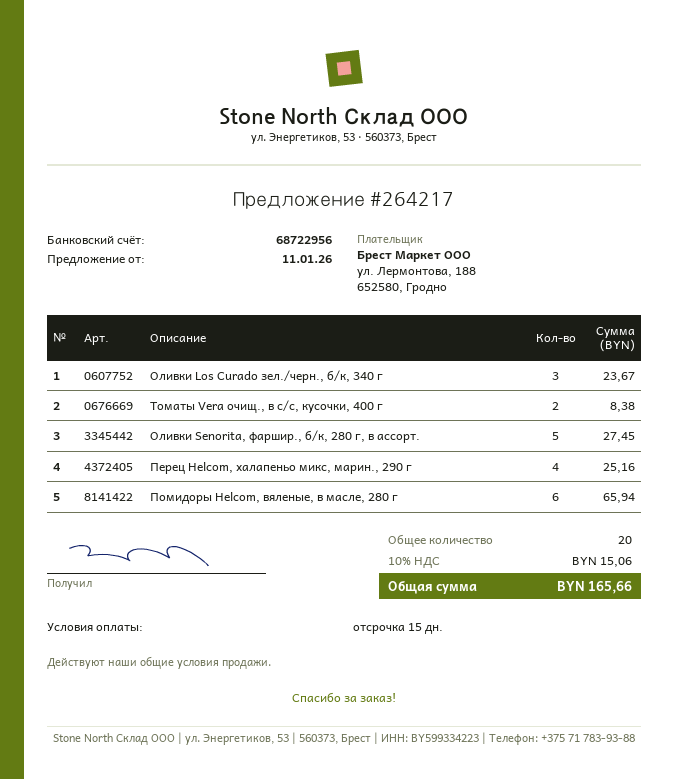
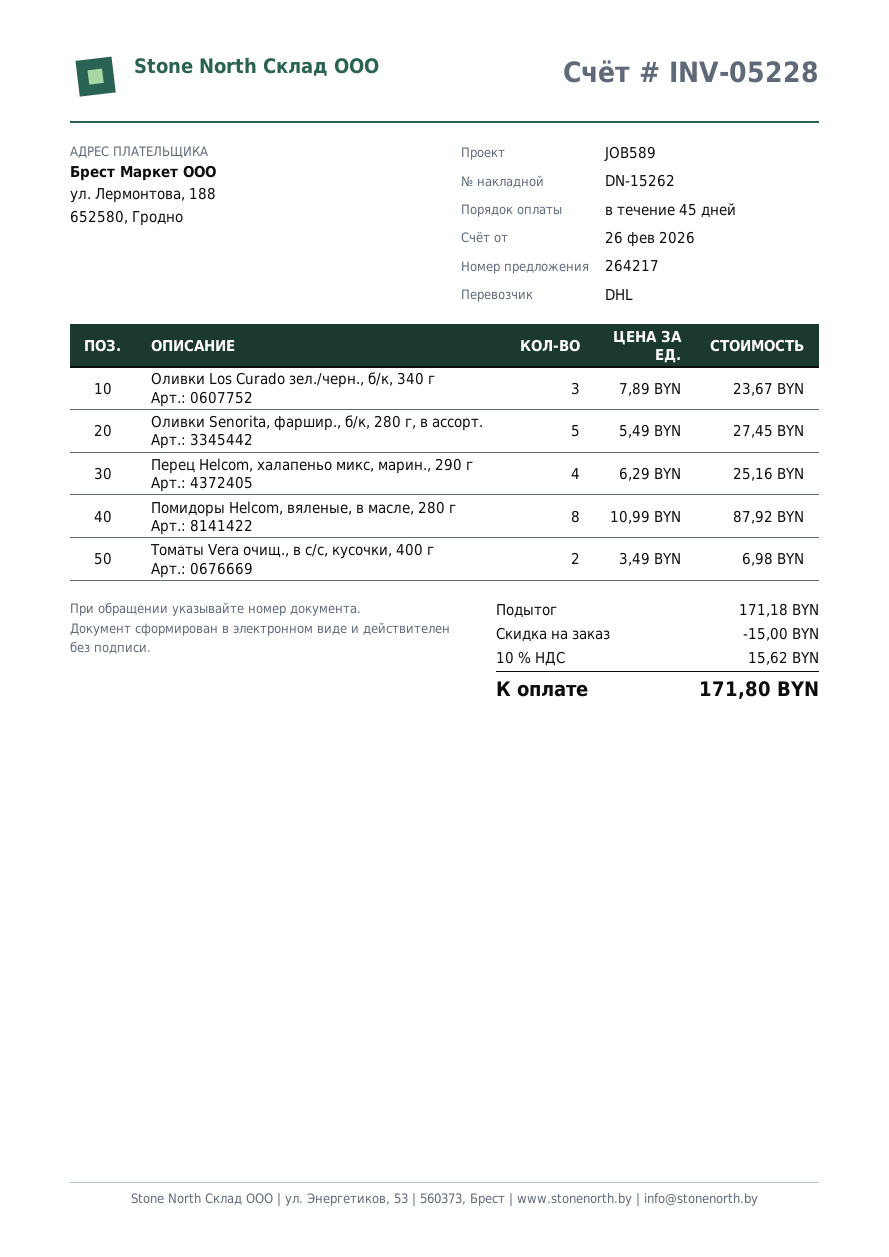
payment terms: 15 days -> 45 days
Томаты Vera очищ., в с/с, кусочки, 400 г: 2 for 8.38 -> 2 for 6.98
Помидоры Helcom, вяленые, в масле, 280 г: 6 for 65.94 -> 8 for 87.92
discount: none -> 15.00
tax: 10% = 15.06 -> 10% = 15.62
total: 165.66 -> 171.80

